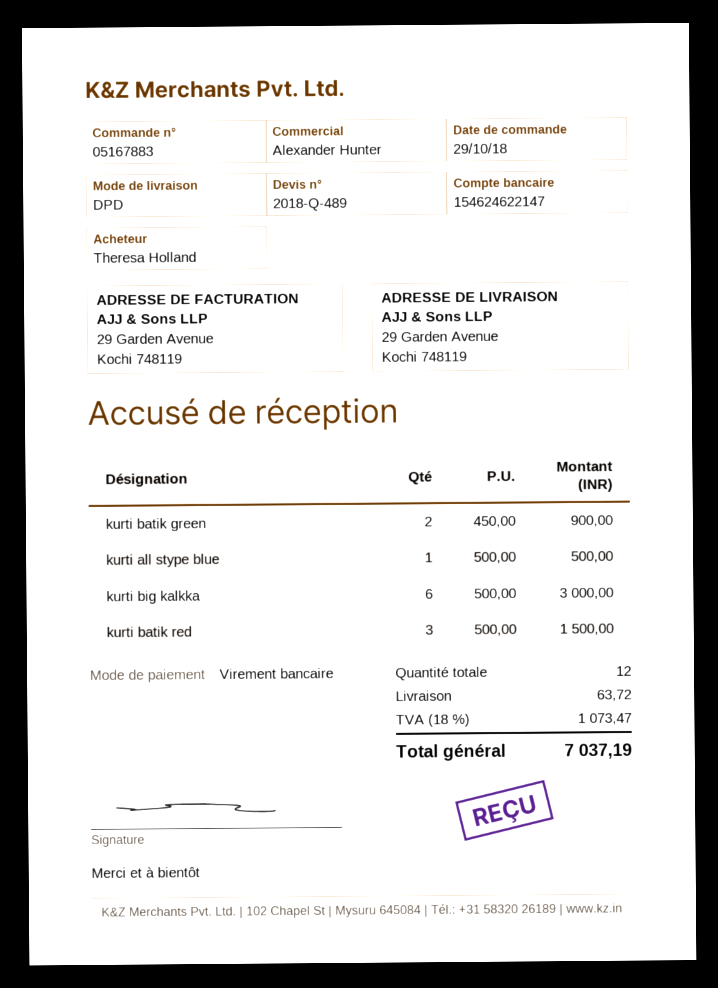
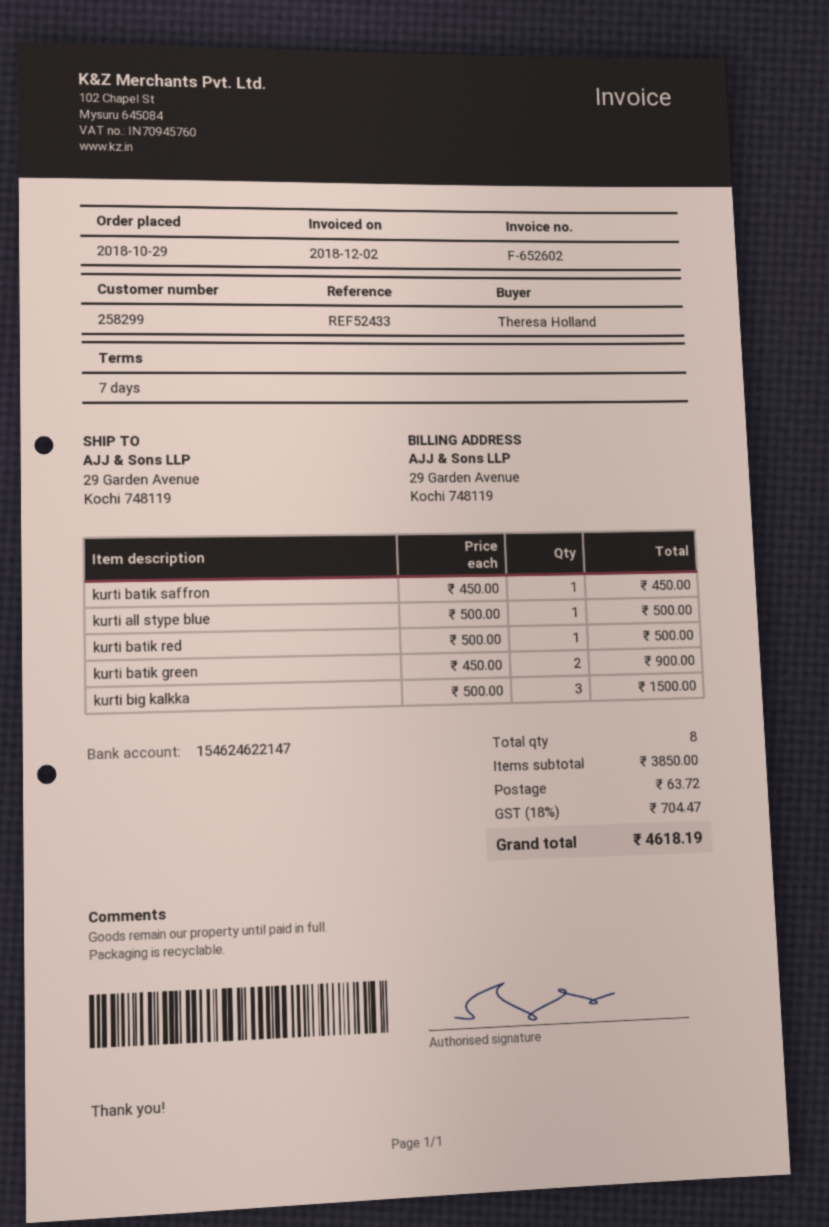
kurti big kalkka: 6 x 500.00 = 3000.00 -> 3 x 500.00 = 1500.00
kurti batik red: 3 x 500.00 = 1500.00 -> 1 x 500.00 = 500.00
kurti batik saffron: none -> 1 x 450.00 = 450.00
total quantity: 12 -> 8
tax: 18% = 1073.47 -> 18% = 704.47
total: 7037.19 -> 4618.19

